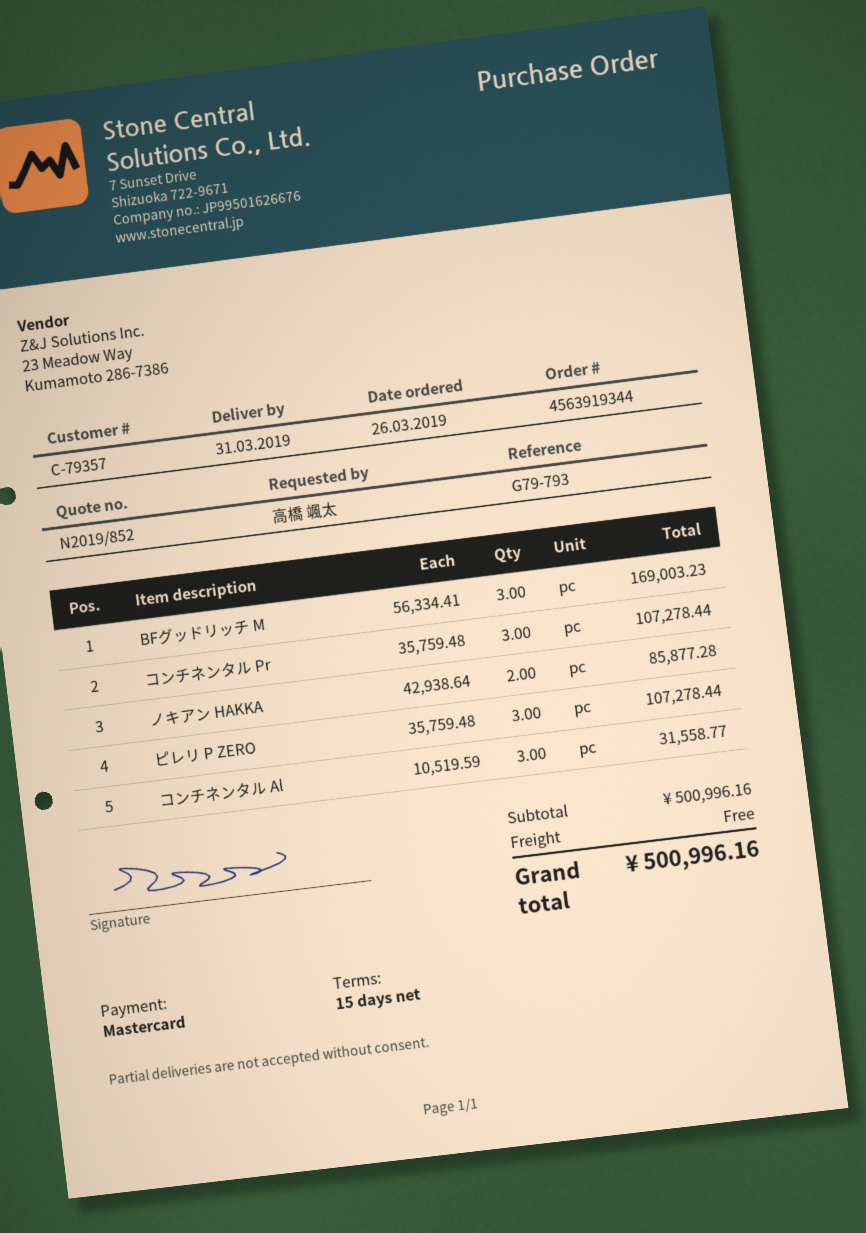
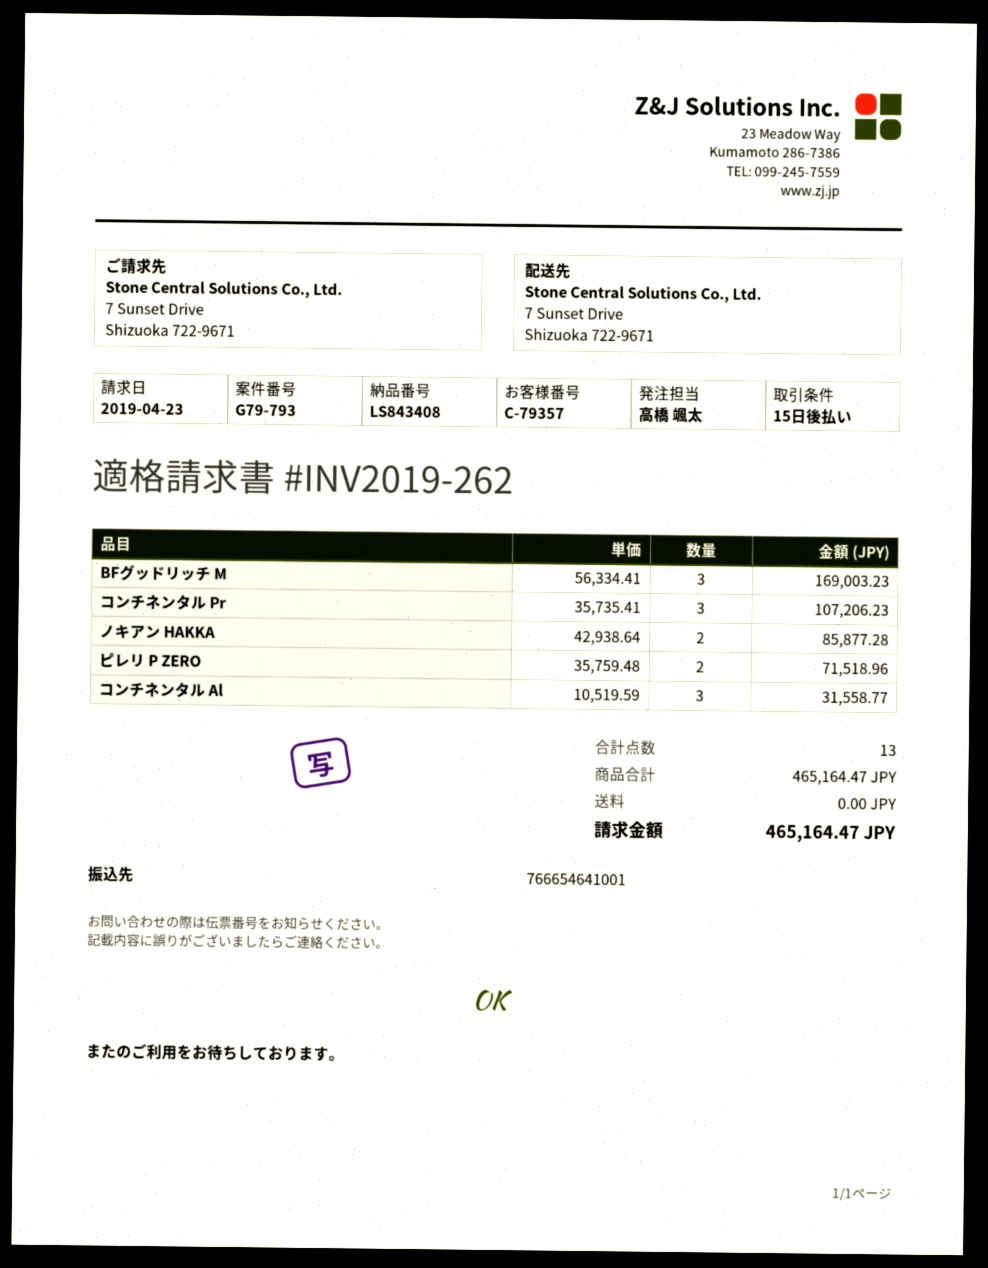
コンチネンタル Pr: 3 x 35759.48 = 107278.44 -> 3 x 35735.41 = 107206.23
ピレリ P ZERO: 3 x 35759.48 = 107278.44 -> 2 x 35759.48 = 71518.96
subtotal: 500996.16 -> 465164.47
total: 500996.16 -> 465164.47

